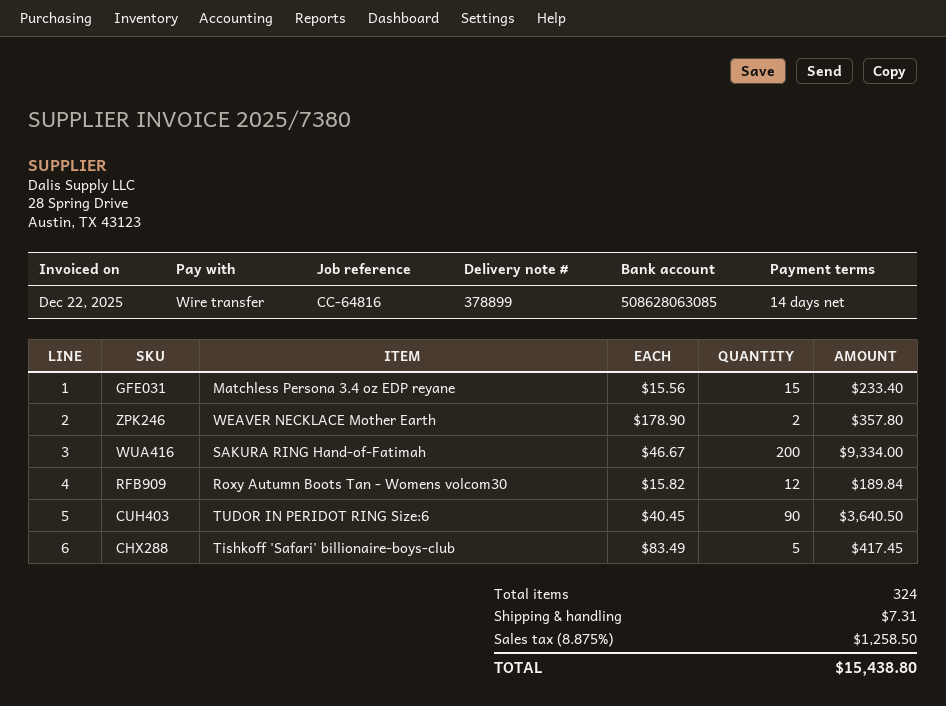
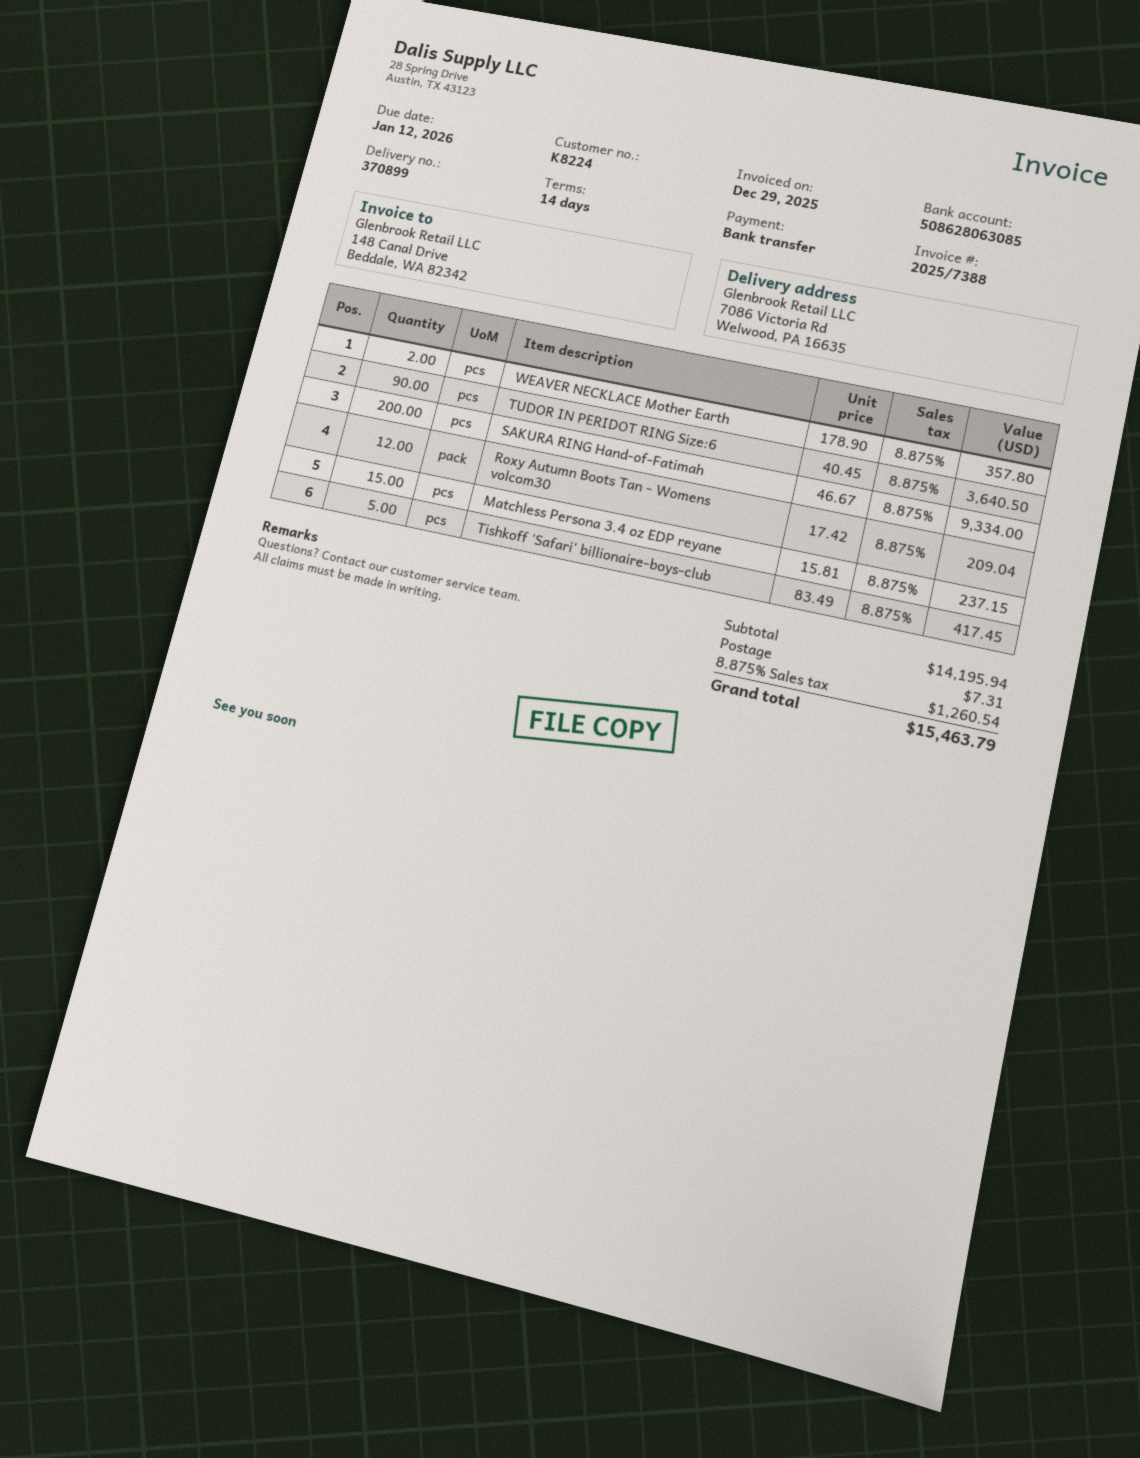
delivery note number: 378899 -> 370899
invoice number: 2025/7380 -> 2025/7388
invoice date: 2025-12-22 -> 2025-12-29
Matchless Persona 3.4 oz EDP reyane: 15 x 15.56 = 233.40 -> 15 x 15.81 = 237.15
Roxy Autumn Boots Tan - Womens volcom30: 12 x 15.82 = 189.84 -> 12 x 17.42 = 209.04
tax: 8.875% = 1258.50 -> 8.875% = 1260.54
total: 15438.80 -> 15463.79

